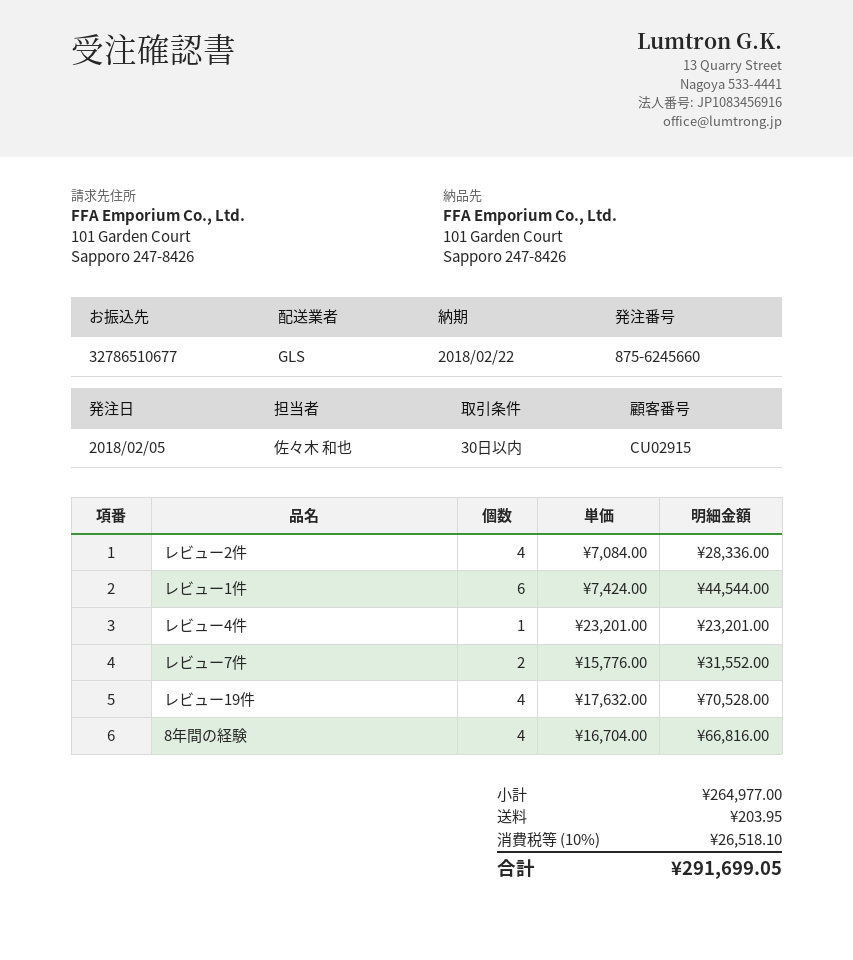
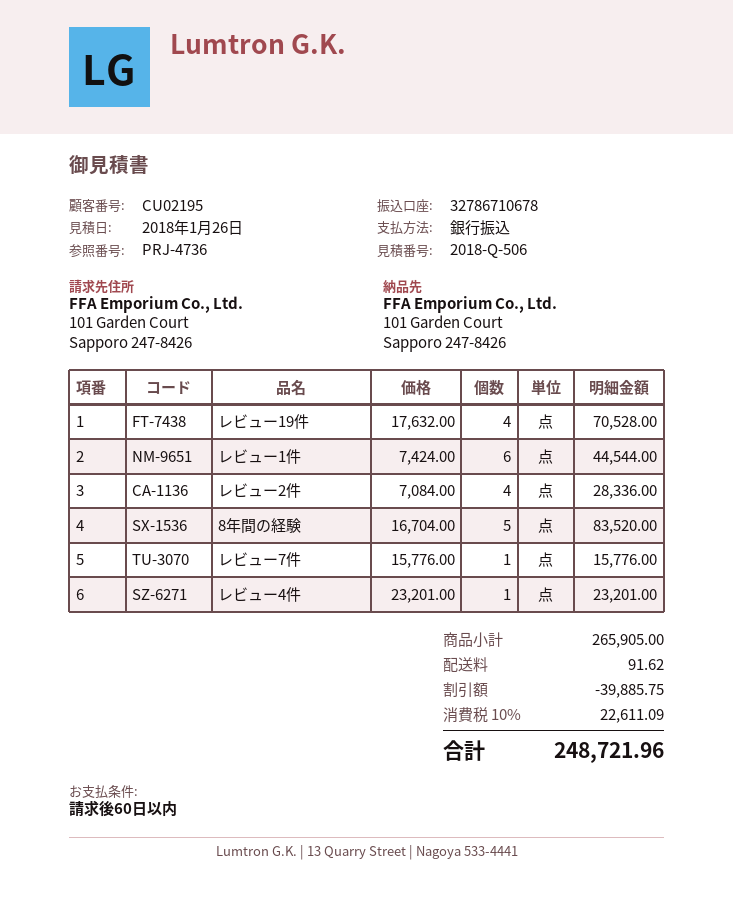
payment terms: 30 days -> 60 days
customer number: CU02915 -> CU02195
bank account: 32786510677 -> 32786710678
レビュー7件: 2 x 15776.00 = 31552.00 -> 1 x 15776.00 = 15776.00
8年間の経験: 4 x 16704.00 = 66816.00 -> 5 x 16704.00 = 83520.00
subtotal: 264977.00 -> 265905.00
discount: none -> 39885.75
shipping: 203.95 -> 91.62
tax: 10% = 26518.10 -> 10% = 22611.09
total: 291699.05 -> 248721.96

